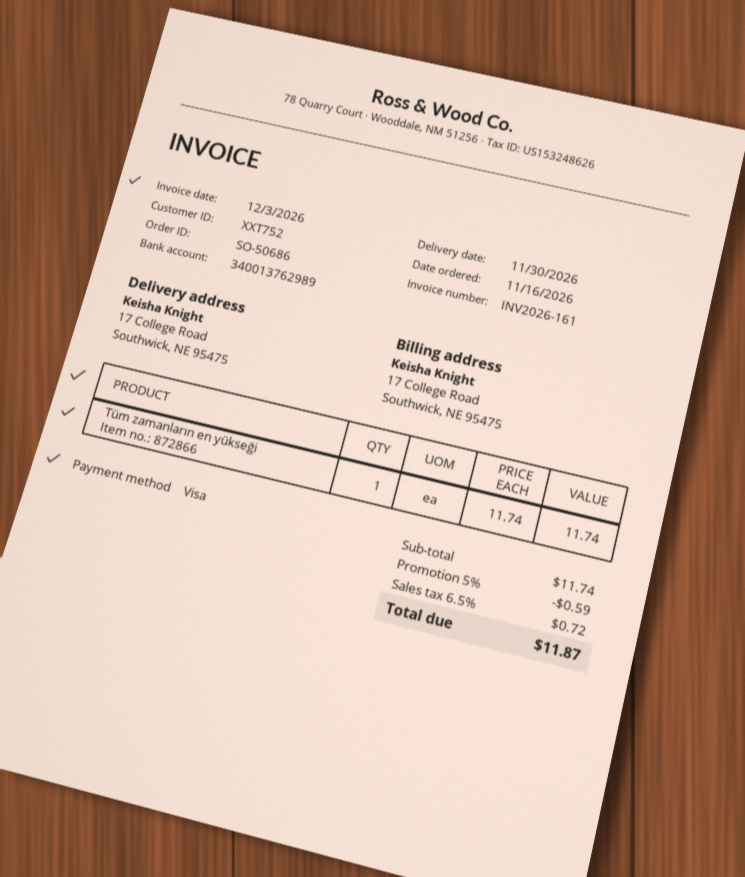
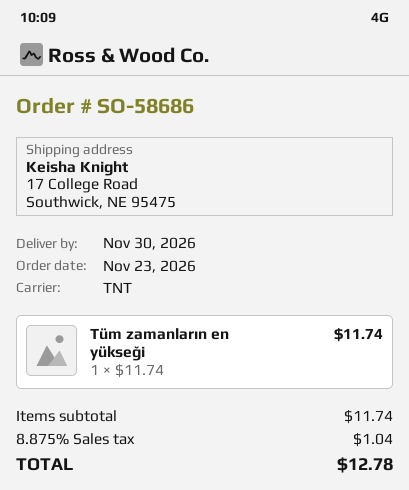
order number: SO-50686 -> SO-58686
order date: 2026-11-16 -> 2026-11-23
discount: 5% = 0.59 -> none
tax: 6.5% = 0.72 -> 8.875% = 1.04
total: 11.87 -> 12.78

